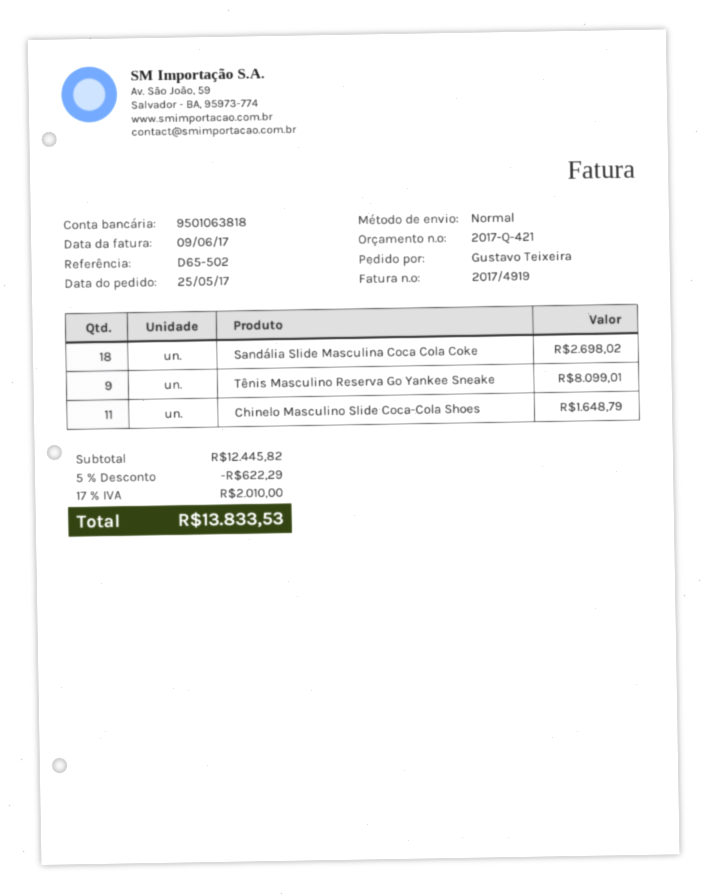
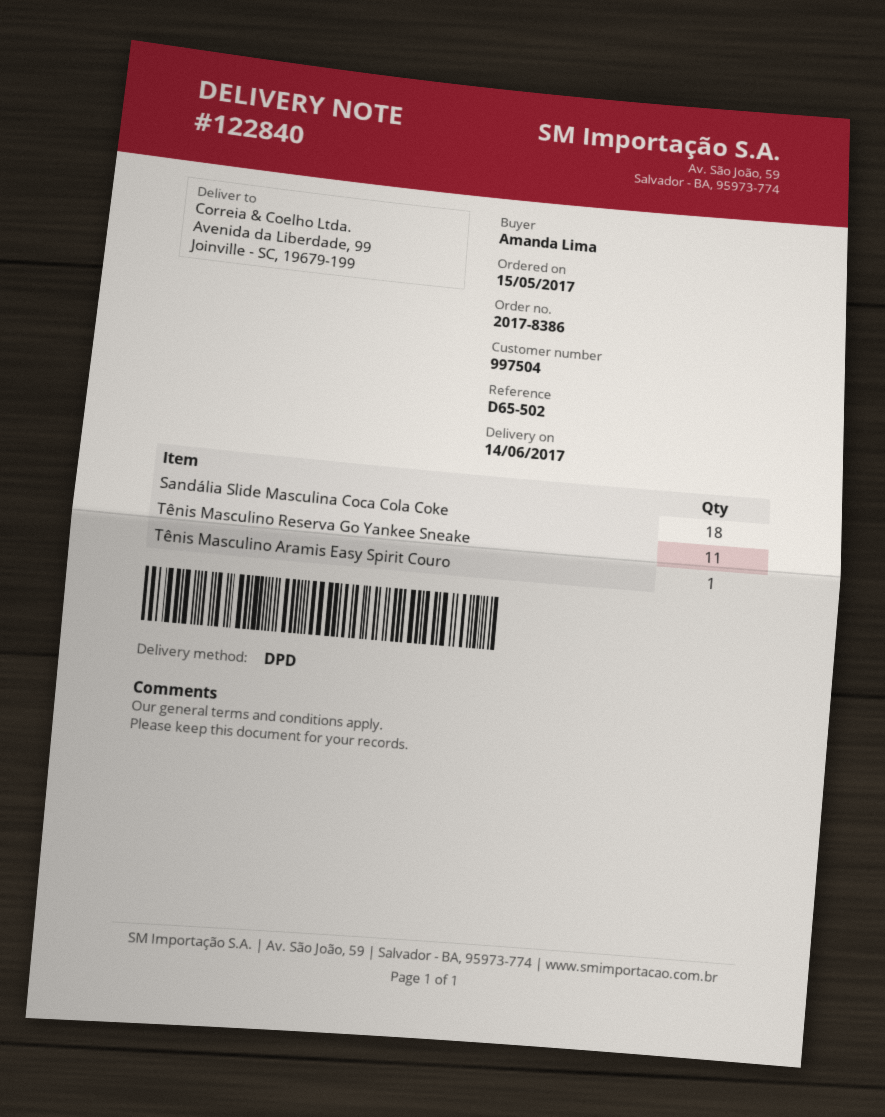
order date: 2017-05-25 -> 2017-05-15
ordered by: Gustavo Teixeira -> Amanda Lima
shipping method: standard -> DPD
Tênis Masculino Reserva Go Yankee Sneake: 9 -> 11
Chinelo Masculino Slide Coca-Cola Shoes: 11 -> none
Tênis Masculino Aramis Easy Spirit Couro: none -> 1

